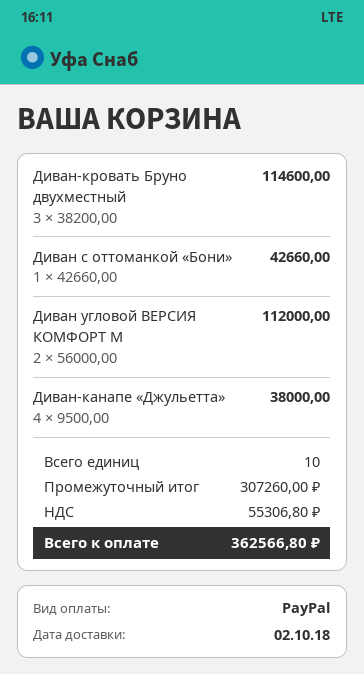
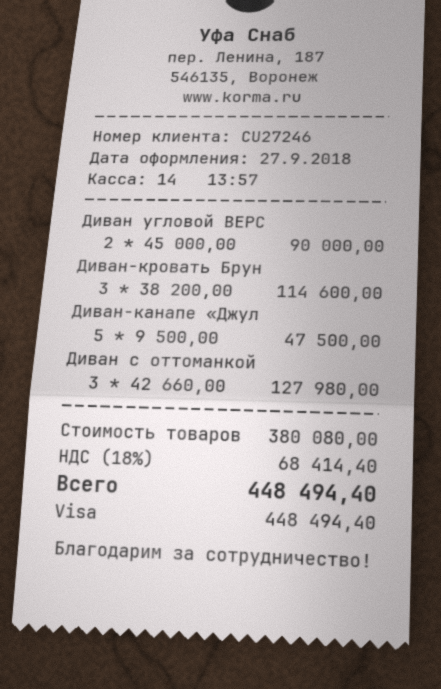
payment method: PayPal -> Visa
Диван с оттоманкой «Бони»: 1 x 42660.00 = 42660.00 -> 3 x 42660.00 = 127980.00
Диван угловой ВЕРСИЯ КОМФОРТ М: 2 x 56000.00 = 112000.00 -> 2 x 45000.00 = 90000.00
Диван-канапе «Джульетта»: 4 x 9500.00 = 38000.00 -> 5 x 9500.00 = 47500.00
subtotal: 307260.00 -> 380080.00
tax: 55306.80 -> 68414.40
total: 362566.80 -> 448494.40

